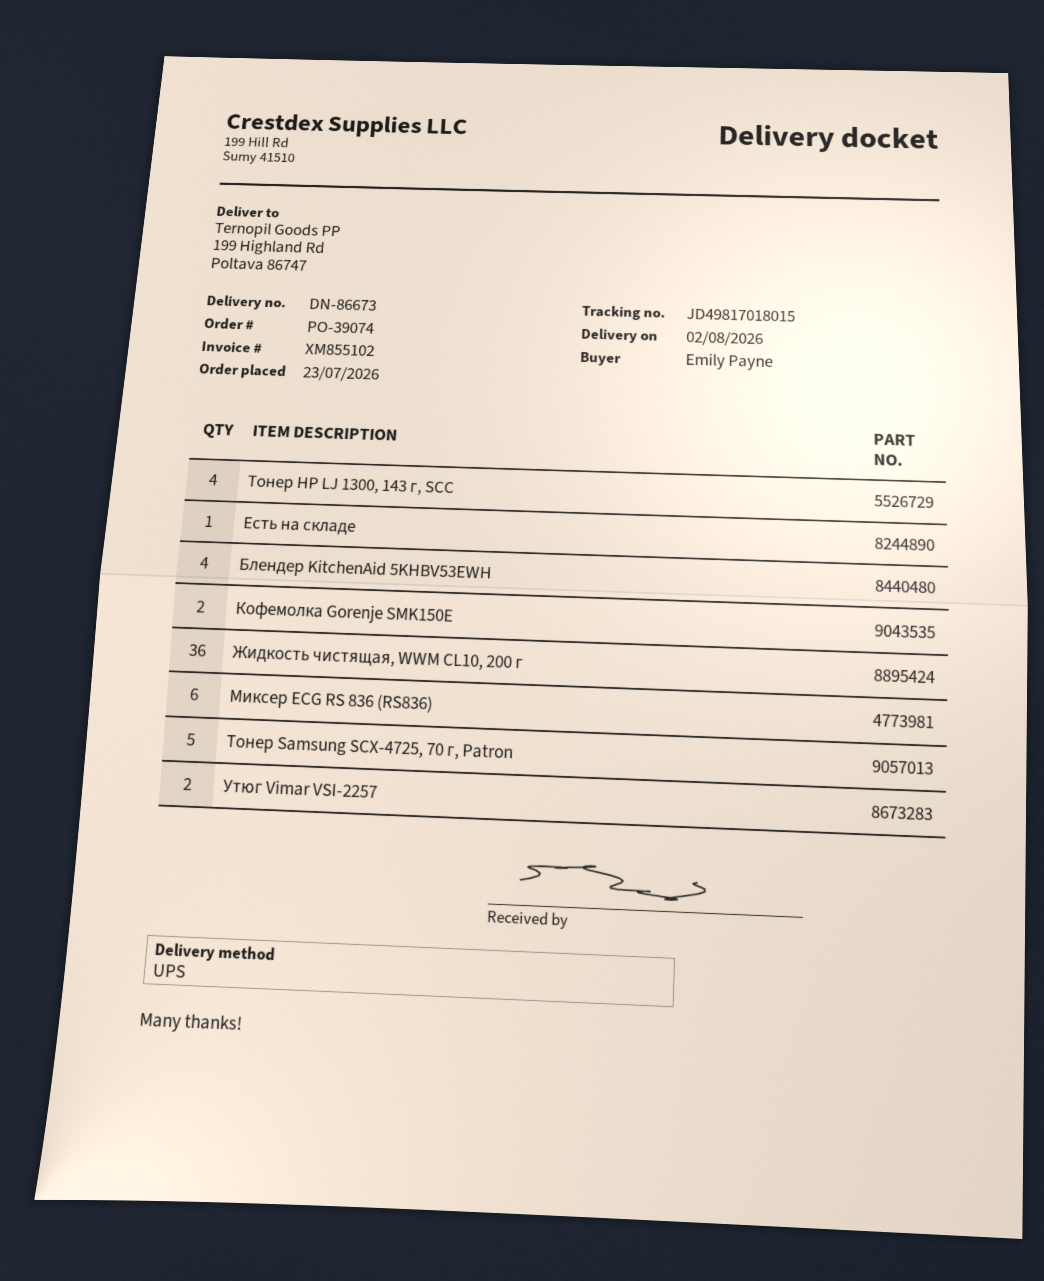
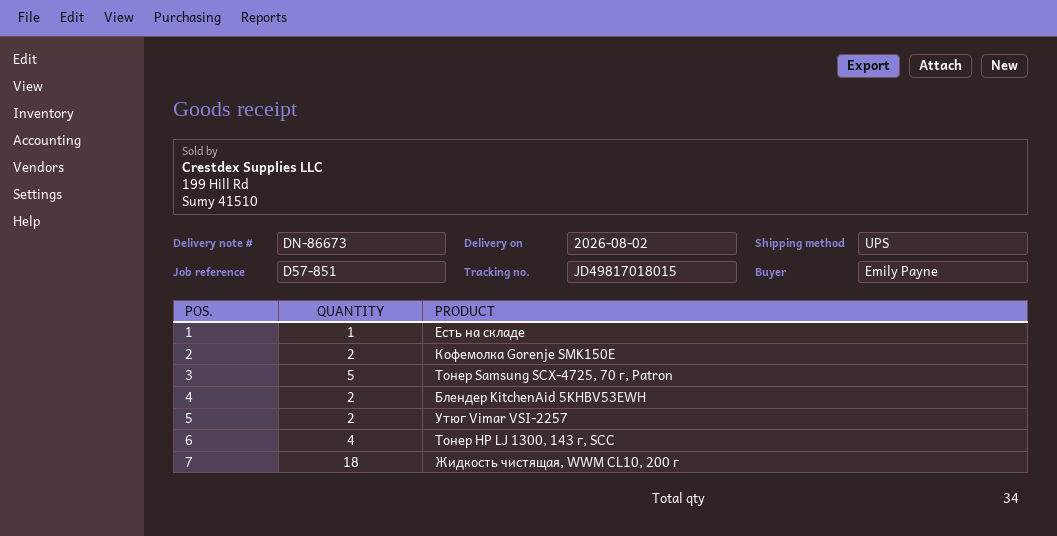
Блендер KitchenAid 5KHBV53EWH: 4 -> 2
Жидкость чистящая, WWM CL10, 200 г: 36 -> 18
Миксер ECG RS 836 (RS836): 6 -> none

